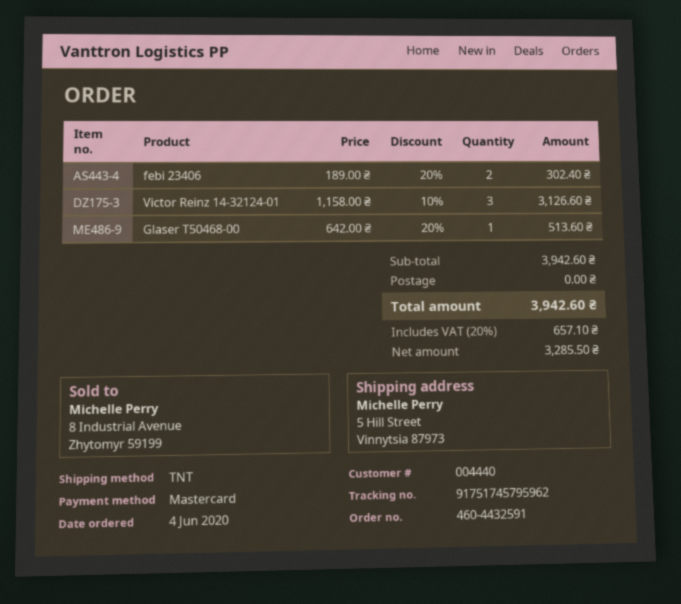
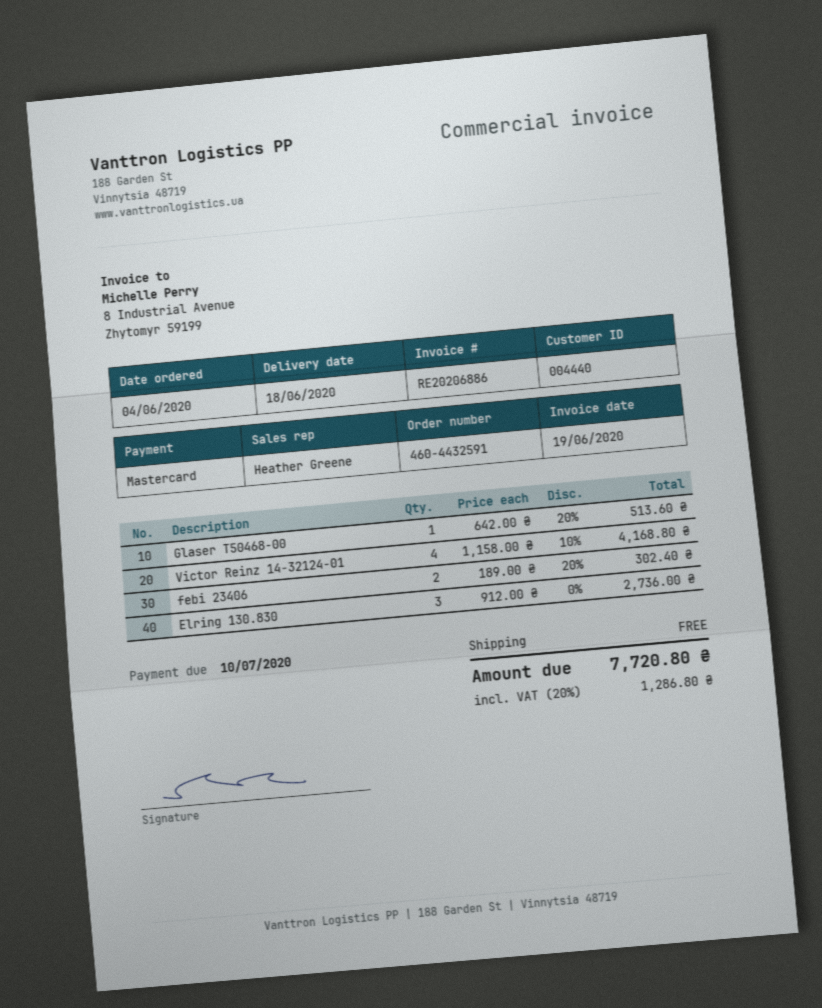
Victor Reinz 14-32124-01: 3 x 1158.00 - 10% = 3126.60 -> 4 x 1158.00 - 10% = 4168.80
Elring 130.830: none -> 3 x 912.00 = 2736.00
tax: 20% = 657.10 -> 20% = 1286.80
total: 3942.60 -> 7720.80

